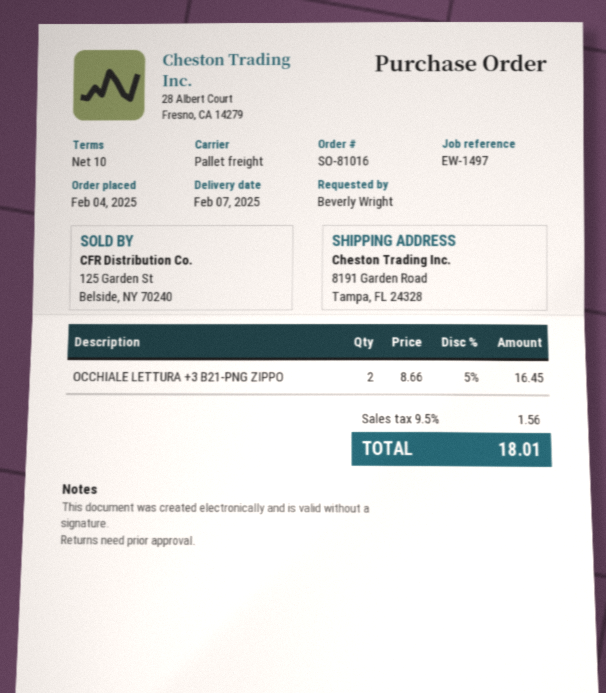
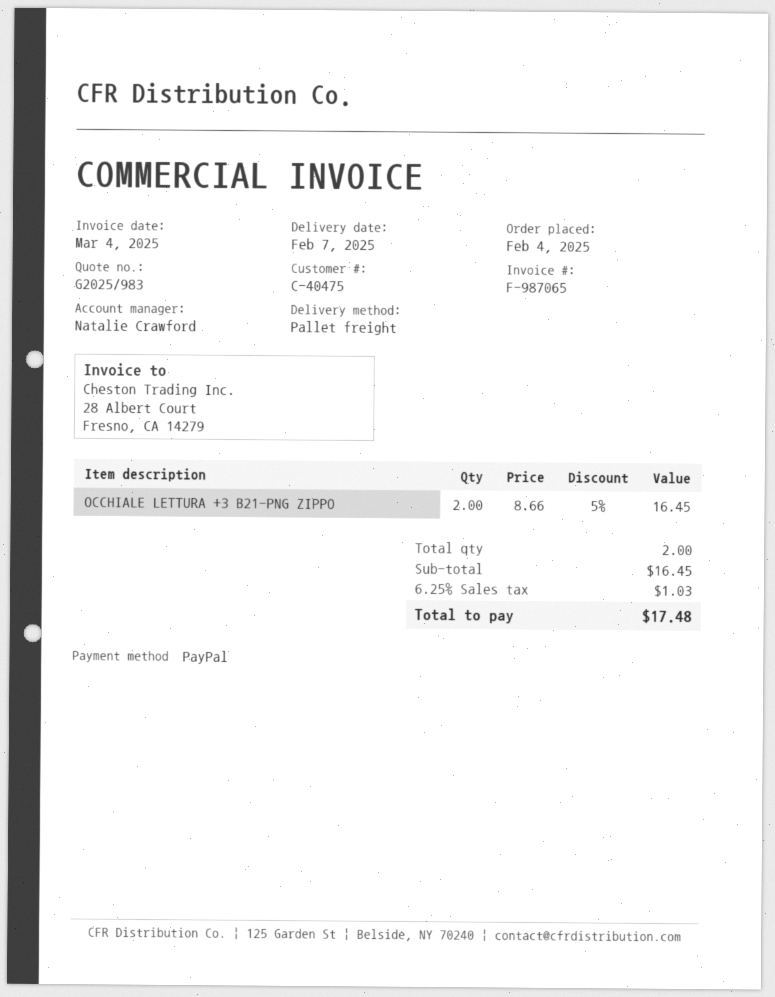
tax: 9.5% = 1.56 -> 6.25% = 1.03
total: 18.01 -> 17.48

